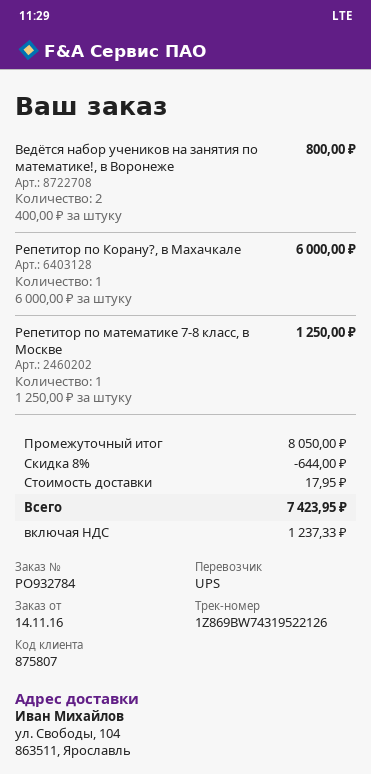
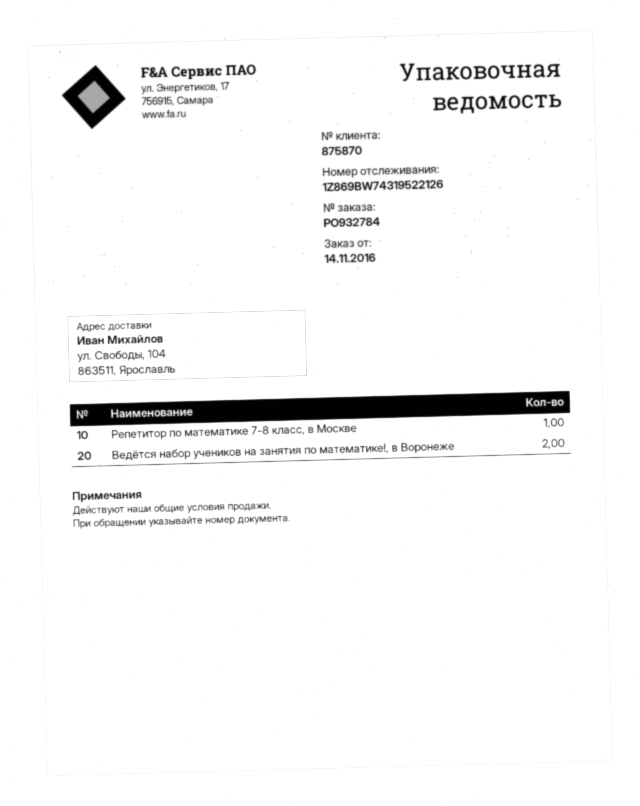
customer number: 875807 -> 875870
Репетитор по Корану?, в Махачкале: 1 -> none

